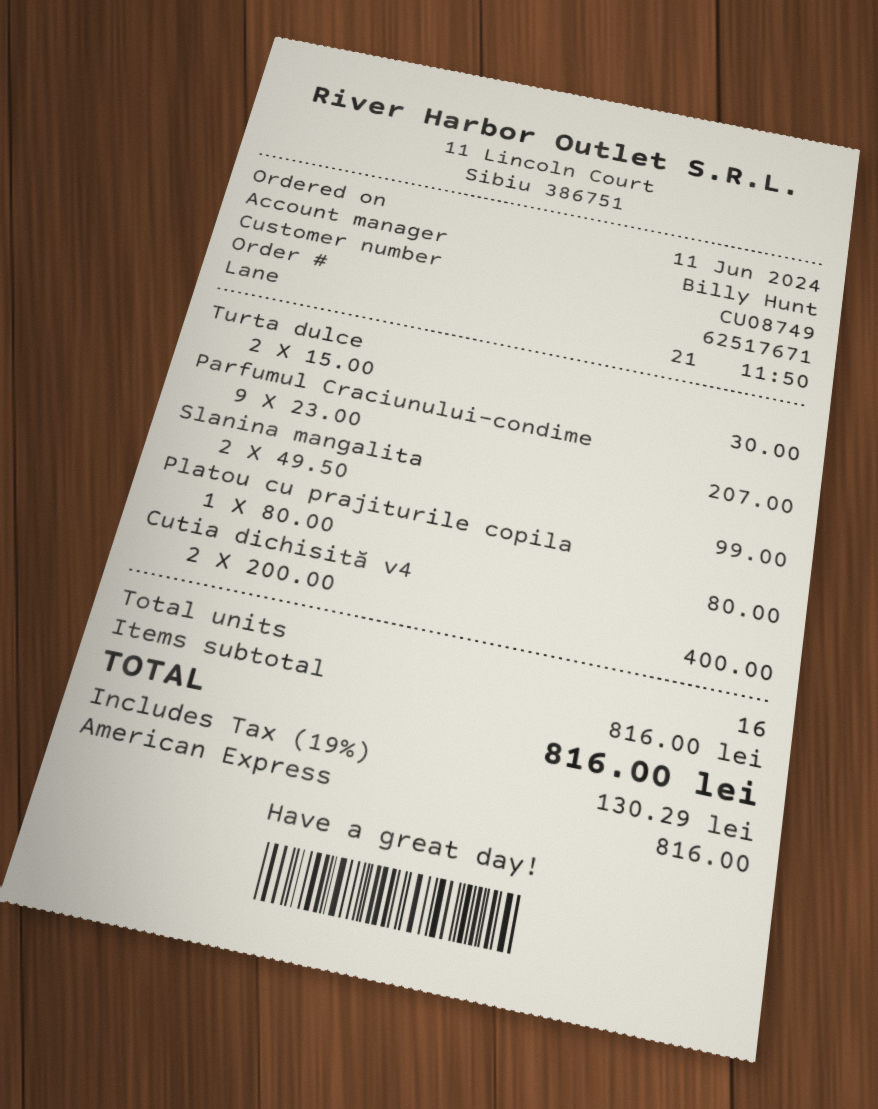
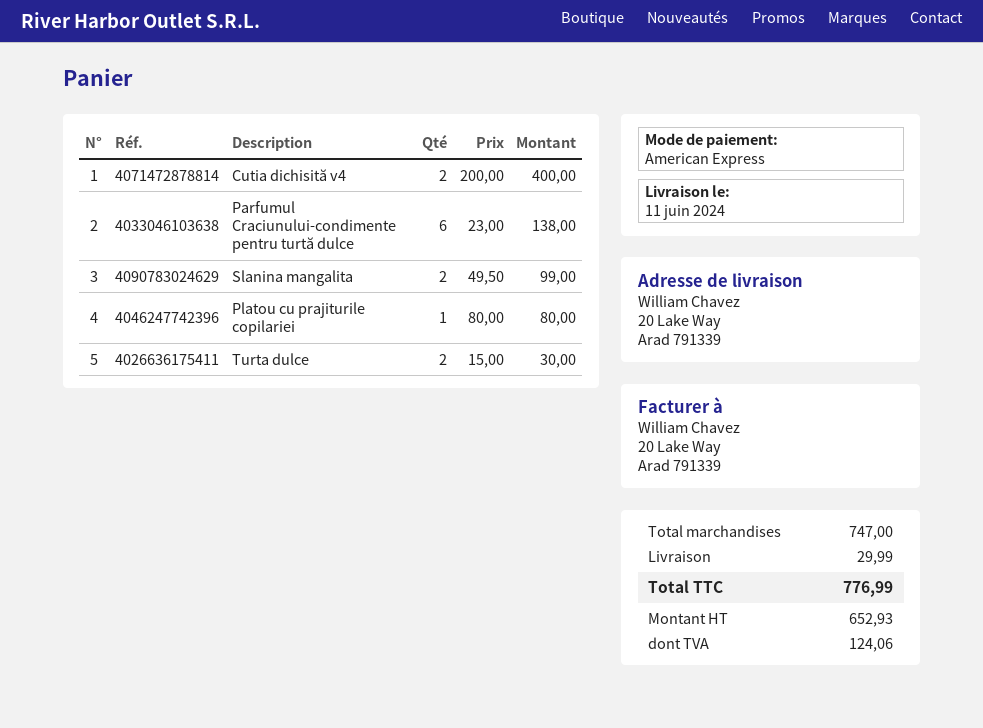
Parfumul Craciunului-condime: 9 x 23.00 = 207.00 -> 6 x 23.00 = 138.00
subtotal: 816.00 -> 747.00
shipping: none -> 29.99
tax: 130.29 -> 124.06
total: 816.00 -> 776.99

